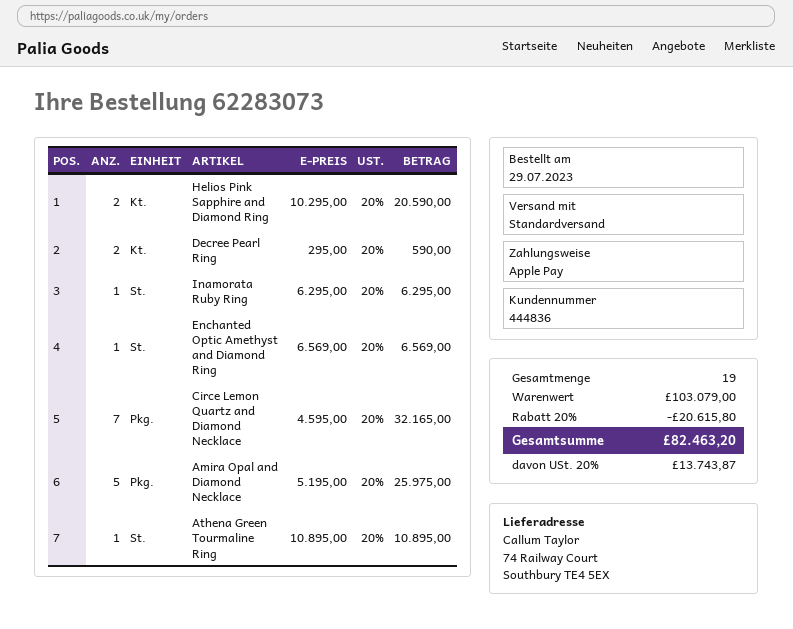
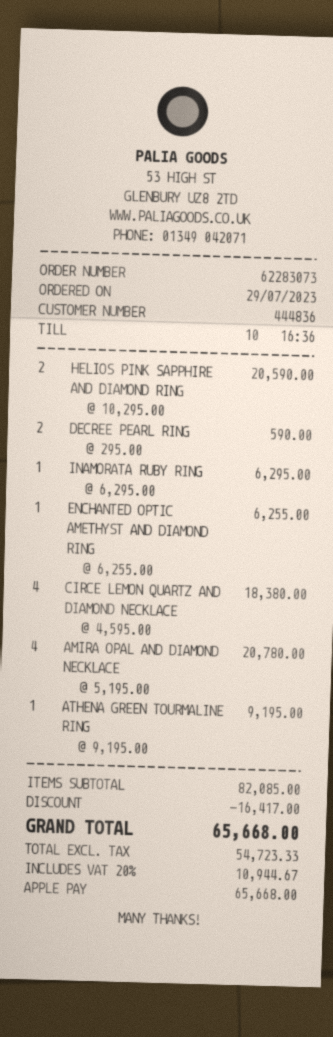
Enchanted Optic Amethyst and Diamond Ring: 1 x 6569.00 = 6569.00 -> 1 x 6255.00 = 6255.00
Circe Lemon Quartz and Diamond Necklace: 7 x 4595.00 = 32165.00 -> 4 x 4595.00 = 18380.00
Amira Opal and Diamond Necklace: 5 x 5195.00 = 25975.00 -> 4 x 5195.00 = 20780.00
Athena Green Tourmaline Ring: 1 x 10895.00 = 10895.00 -> 1 x 9195.00 = 9195.00
subtotal: 103079.00 -> 82085.00
discount: 20615.80 -> 16417.00
tax: 20% = 13743.87 -> 20% = 10944.67
total: 82463.20 -> 65668.00

